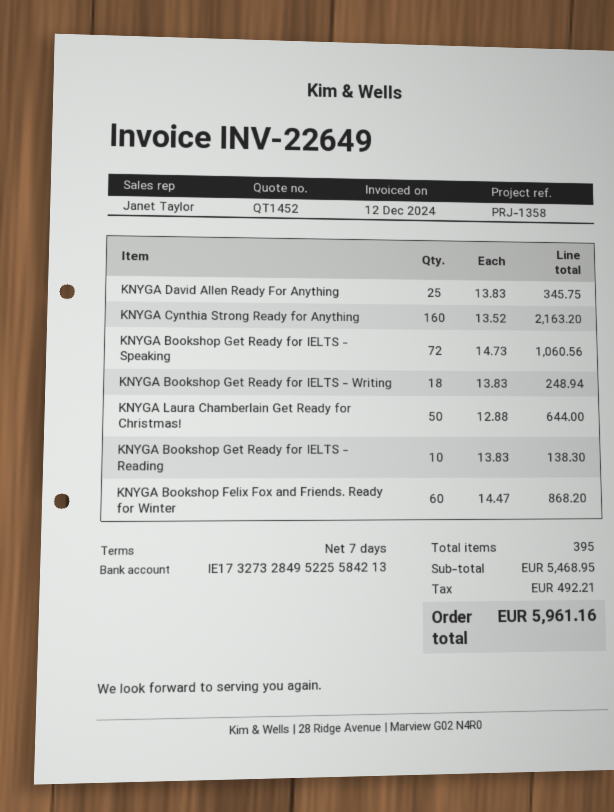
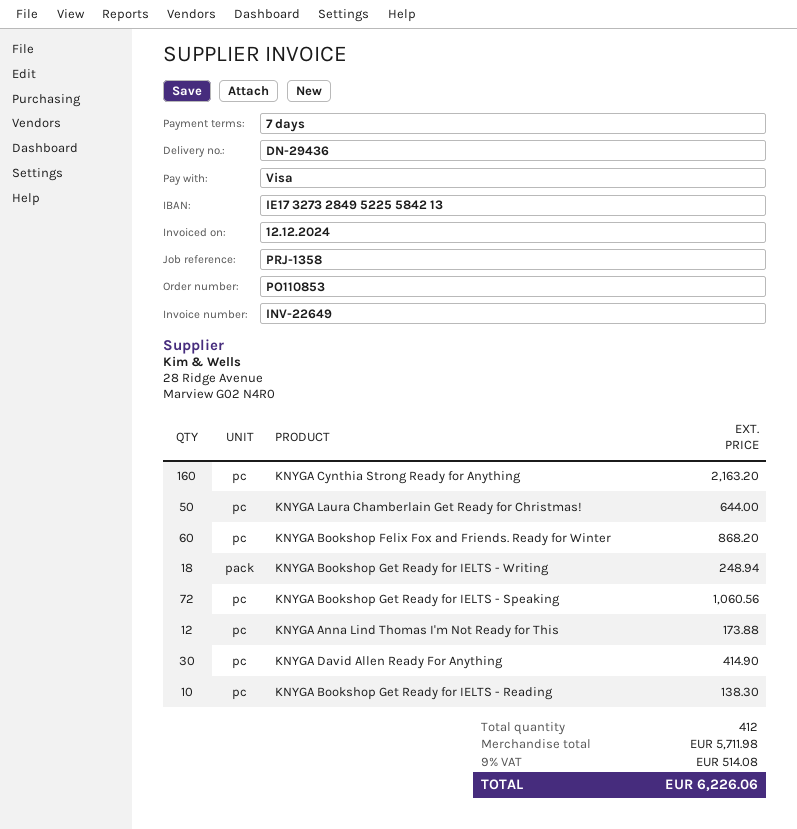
KNYGA David Allen Ready For Anything: 25 for 345.75 -> 30 for 414.90
KNYGA Anna Lind Thomas I'm Not Ready for This: none -> 12 for 173.88
total quantity: 395 -> 412
subtotal: 5468.95 -> 5711.98
tax: 492.21 -> 514.08
total: 5961.16 -> 6226.06

